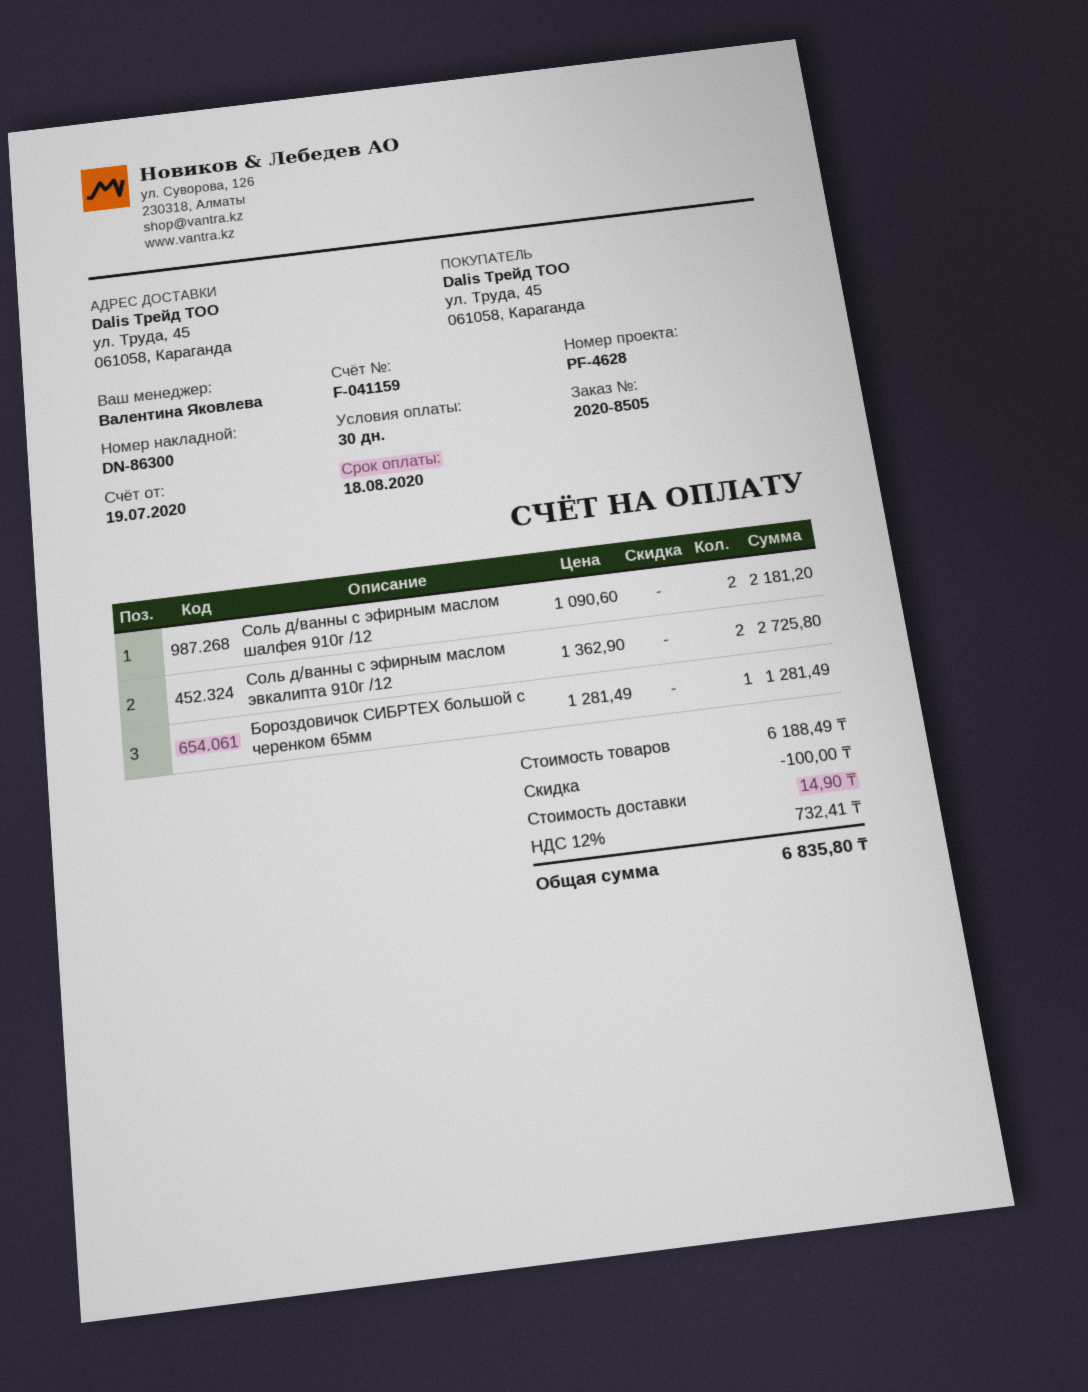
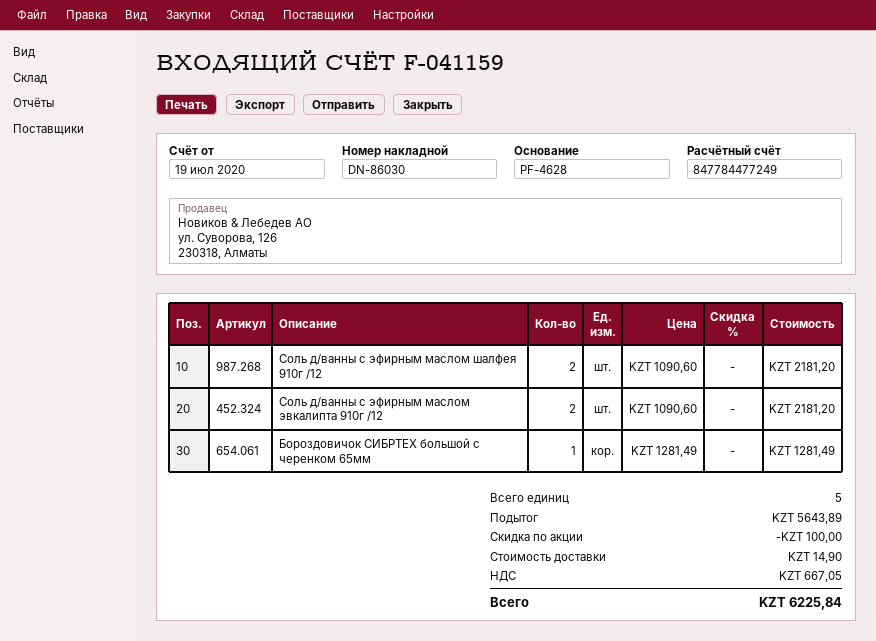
delivery note number: DN-86300 -> DN-86030
Соль д/ванны с эфирным маслом эвкалипта 910г /12: 2 x 1362.90 = 2725.80 -> 2 x 1090.60 = 2181.20
subtotal: 6188.49 -> 5643.89
tax: 732.41 -> 667.05
total: 6835.80 -> 6225.84

